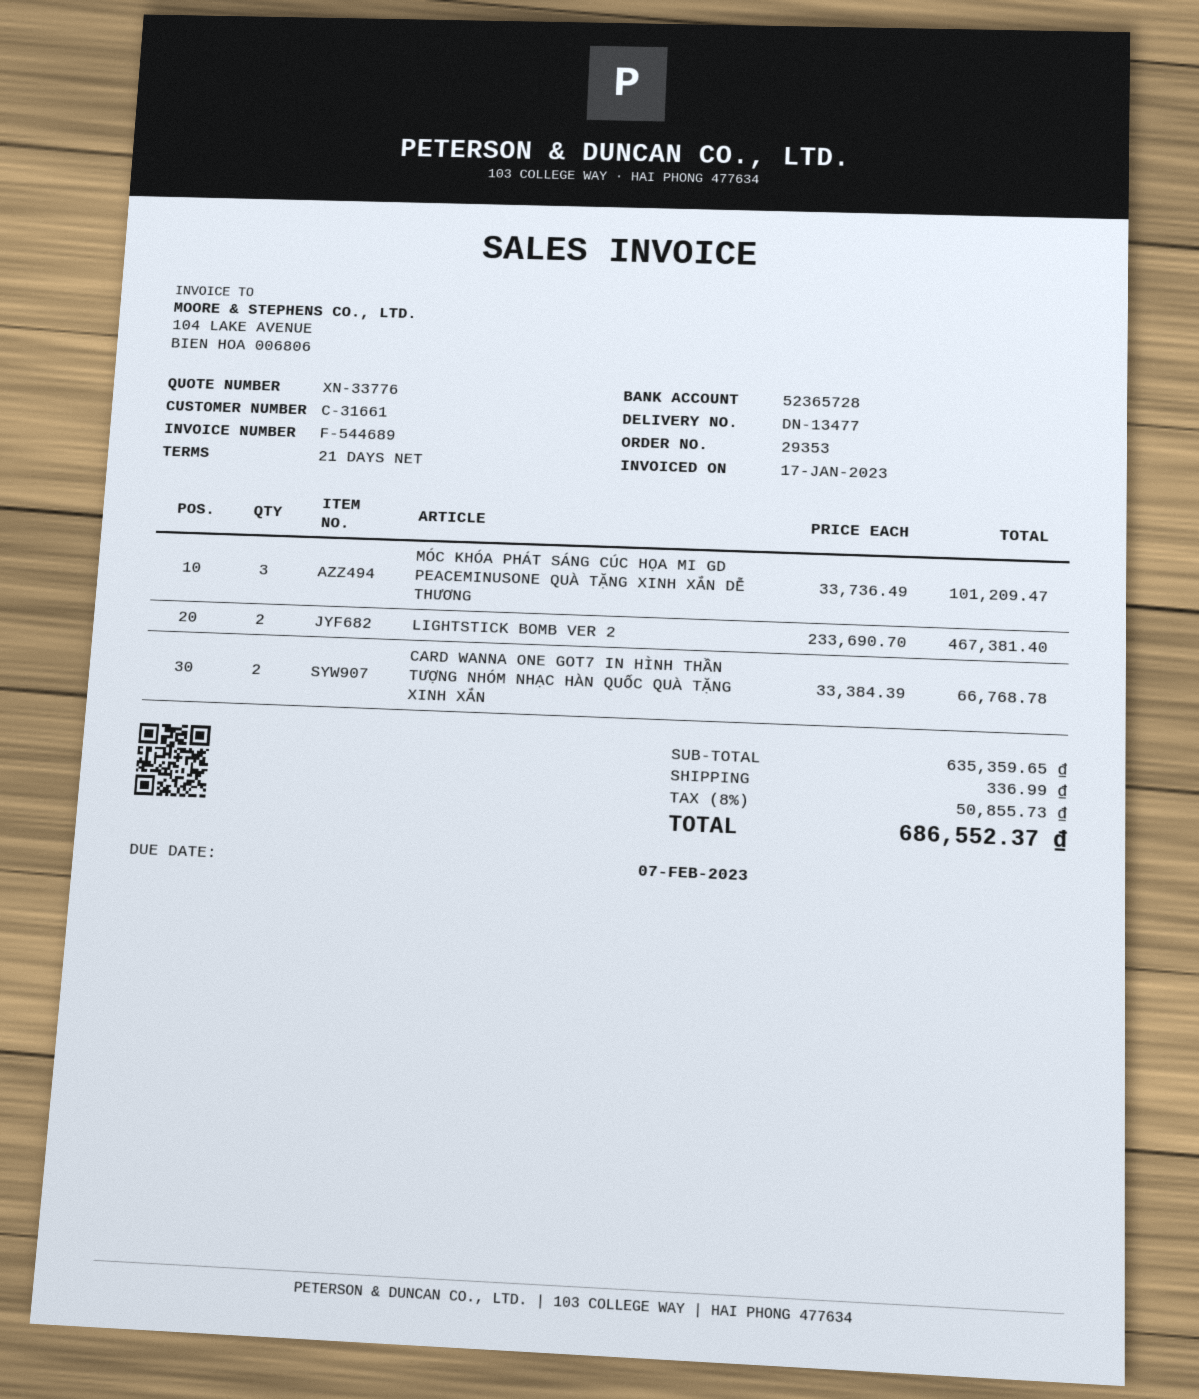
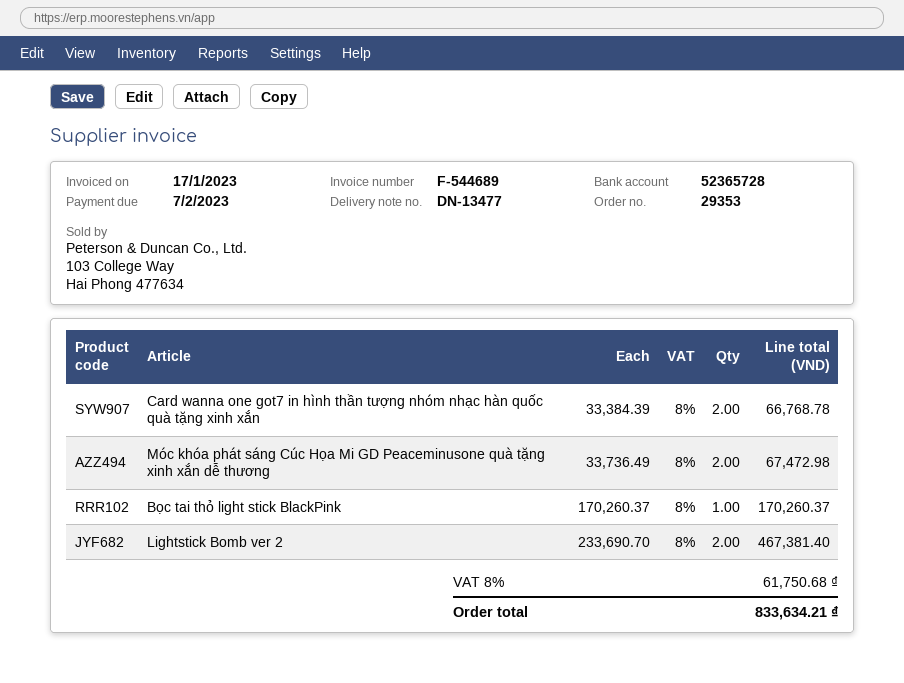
MÓC KHÓA PHÁT SÁNG CÚC HỌA MI GD PEACEMINUSONE QUÀ TẶNG XINH XẮN DỄ THƯƠNG: 3 x 33736.49 = 101209.47 -> 2 x 33736.49 = 67472.98
Bọc tai thỏ light stick BlackPink: none -> 1 x 170260.37 = 170260.37
shipping: 336.99 -> none
tax: 8% = 50855.73 -> 8% = 61750.68
total: 686552.37 -> 833634.21

